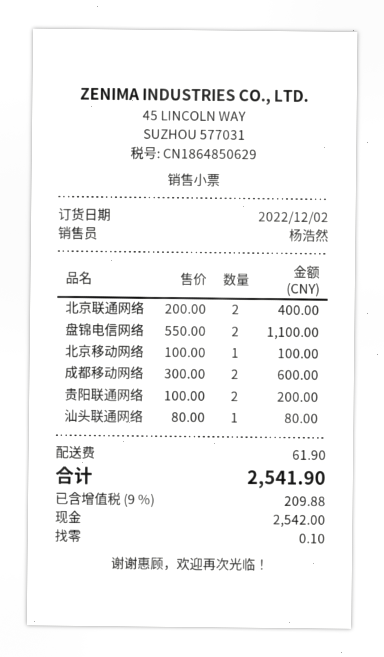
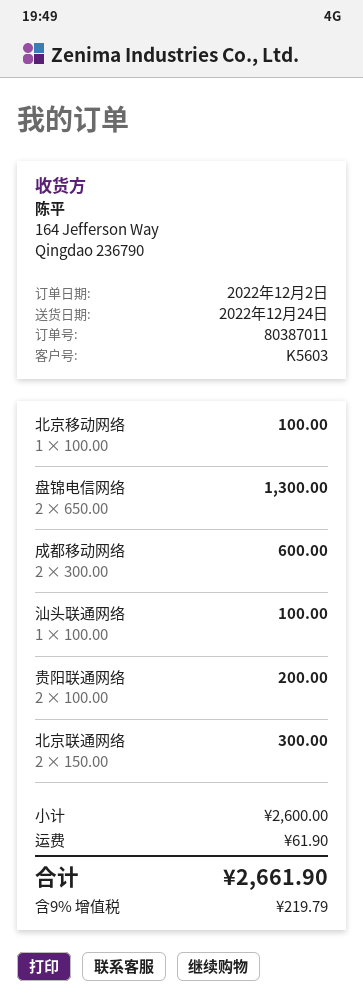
北京联通网络: 2 x 200.00 = 400.00 -> 2 x 150.00 = 300.00
盘锦电信网络: 2 x 550.00 = 1100.00 -> 2 x 650.00 = 1300.00
汕头联通网络: 1 x 80.00 = 80.00 -> 1 x 100.00 = 100.00
tax: 9% = 209.88 -> 9% = 219.79
total: 2541.90 -> 2661.90

